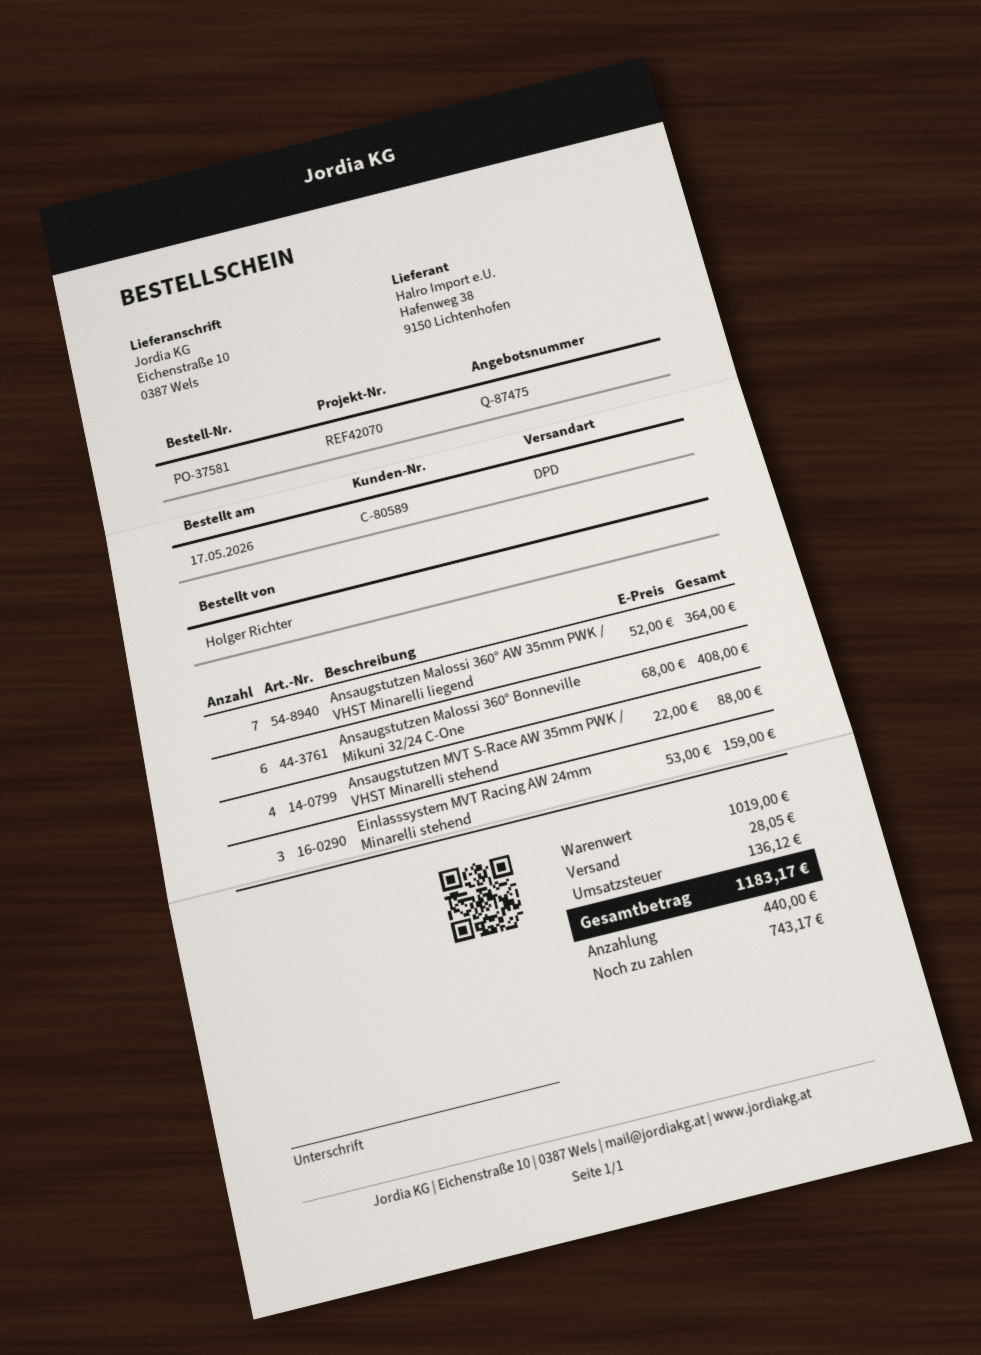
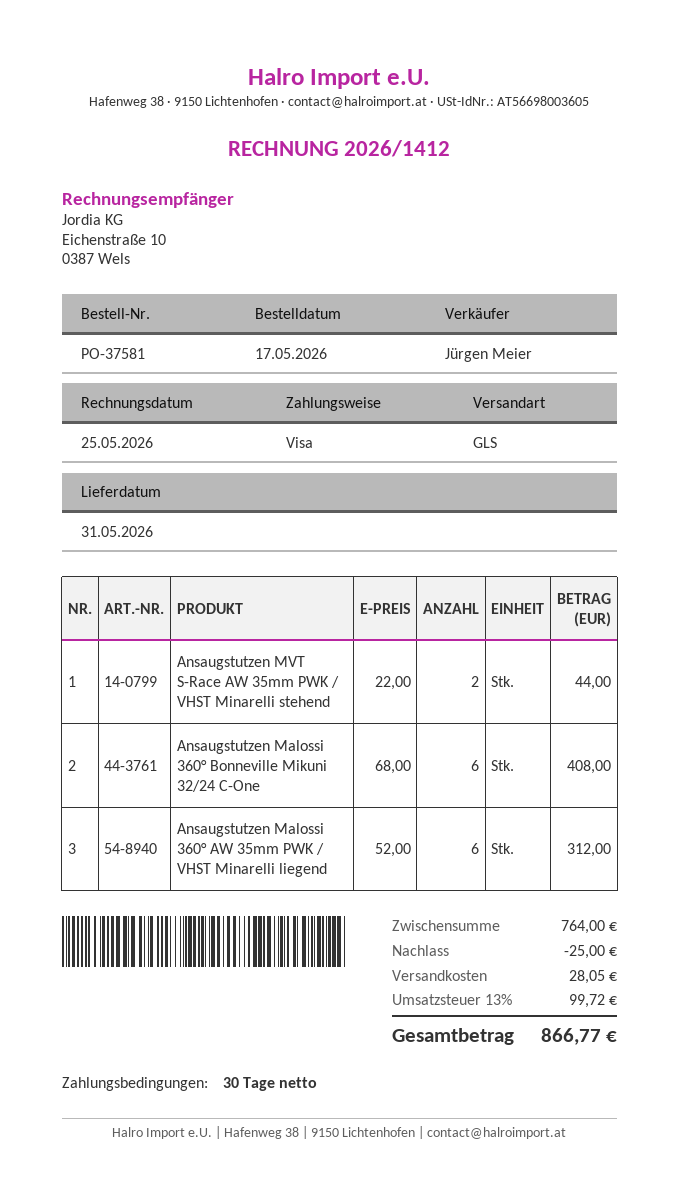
shipping method: DPD -> GLS
Ansaugstutzen Malossi 360° AW 35mm PWK / VHST Minarelli liegend: 7 x 52.00 = 364.00 -> 6 x 52.00 = 312.00
Ansaugstutzen MVT S-Race AW 35mm PWK / VHST Minarelli stehend: 4 x 22.00 = 88.00 -> 2 x 22.00 = 44.00
Einlasssystem MVT Racing AW 24mm Minarelli stehend: 3 x 53.00 = 159.00 -> none
subtotal: 1019.00 -> 764.00
discount: none -> 25.00
tax: 136.12 -> 99.72
total: 1183.17 -> 866.77

